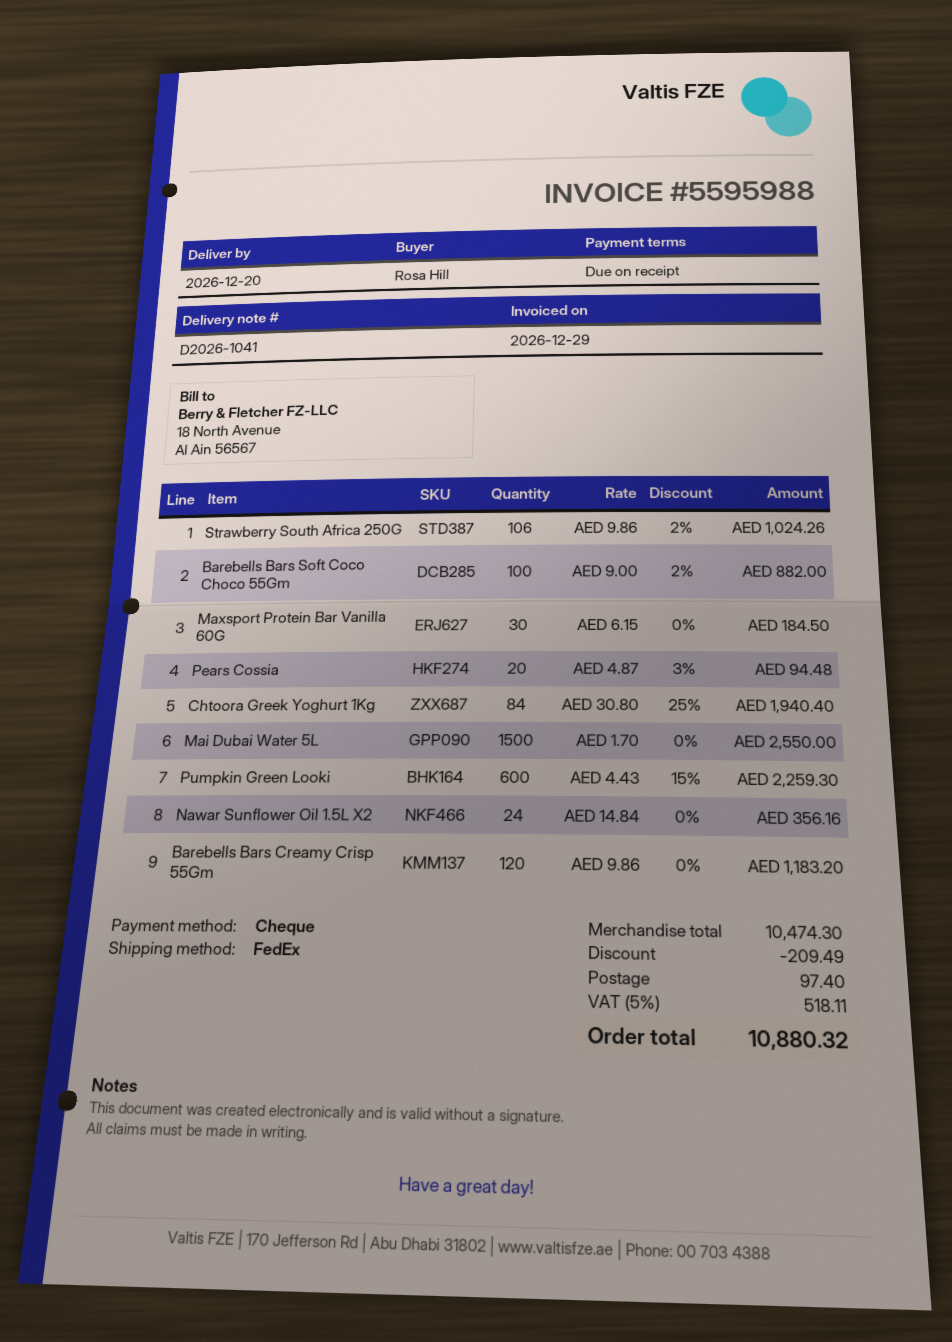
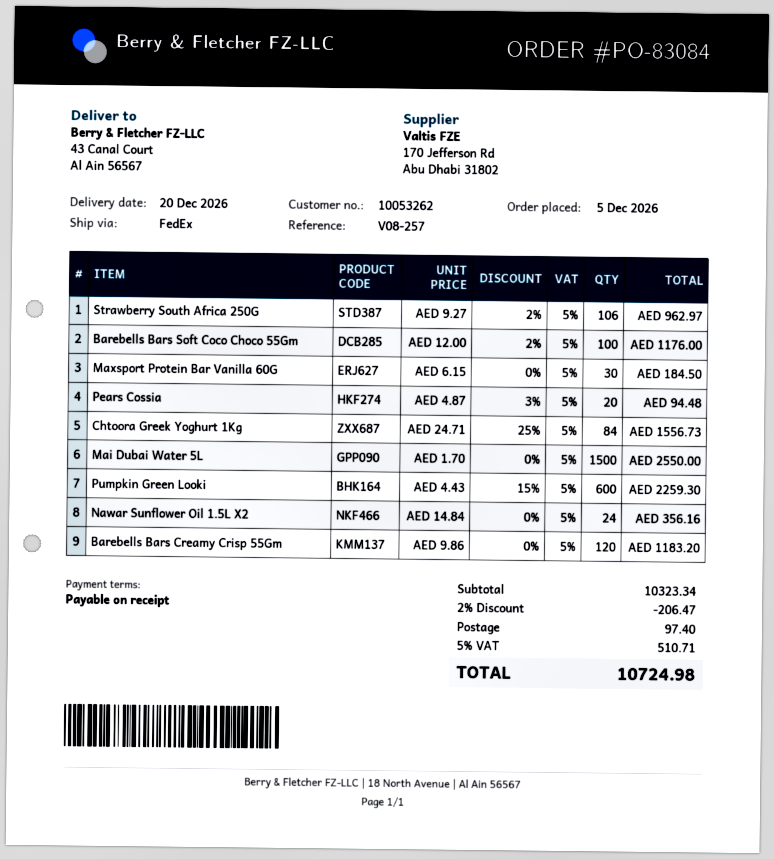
Strawberry South Africa 250G: 106 x 9.86 - 2% = 1024.26 -> 106 x 9.27 - 2% = 962.97
Barebells Bars Soft Coco Choco 55Gm: 100 x 9.00 - 2% = 882.00 -> 100 x 12.00 - 2% = 1176.00
Chtoora Greek Yoghurt 1Kg: 84 x 30.80 - 25% = 1940.40 -> 84 x 24.71 - 25% = 1556.73
subtotal: 10474.30 -> 10323.34
discount: 209.49 -> 206.47
tax: 5% = 518.11 -> 5% = 510.71
total: 10880.32 -> 10724.98

